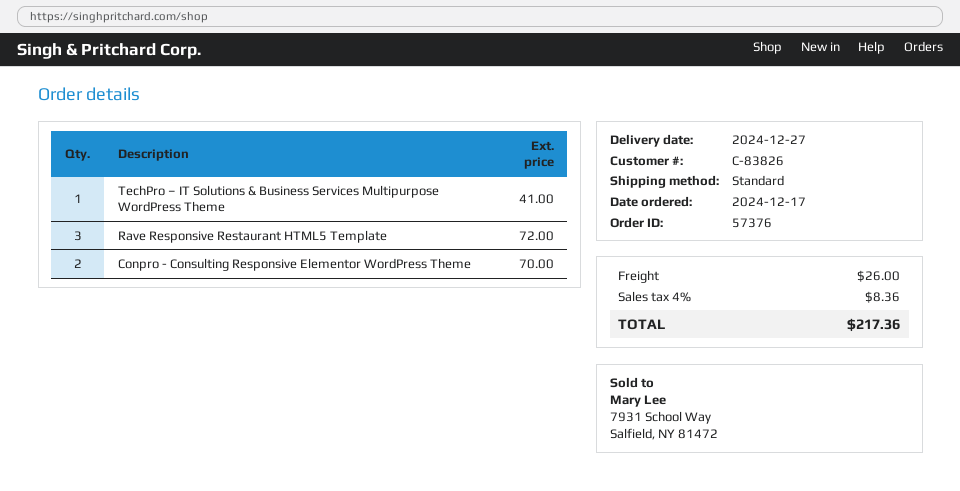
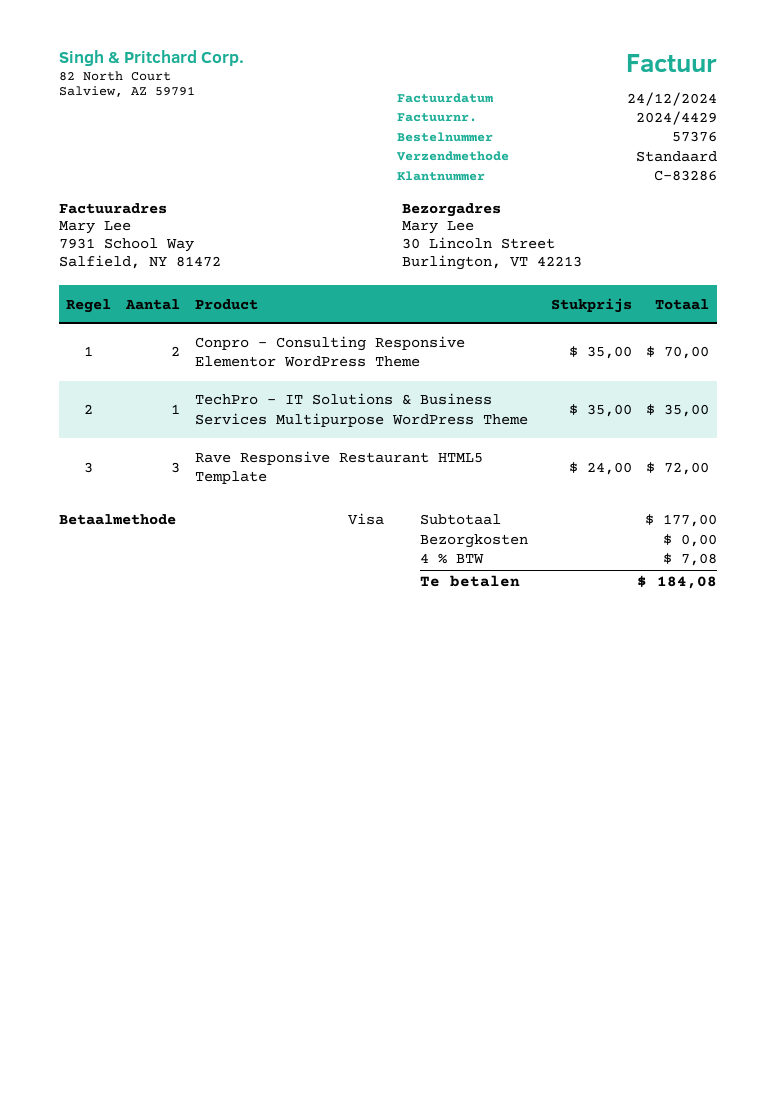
customer number: C-83826 -> C-83286
TechPro – IT Solutions & Business Services Multipurpose WordPress Theme: 1 for 41.00 -> 1 for 35.00
shipping: 26.00 -> 0.00
tax: 4% = 8.36 -> 4% = 7.08
total: 217.36 -> 184.08

